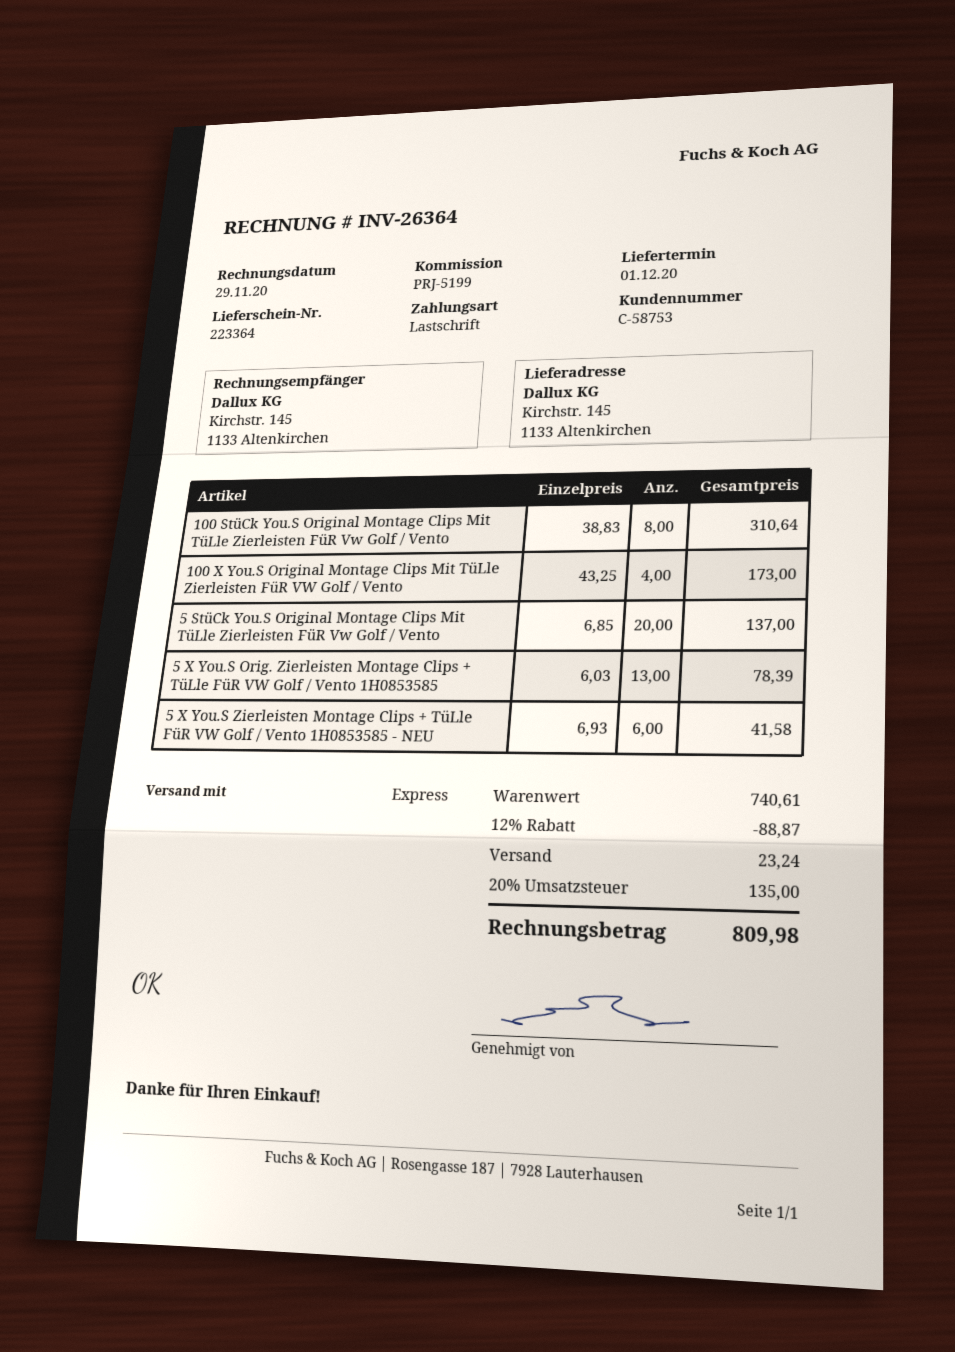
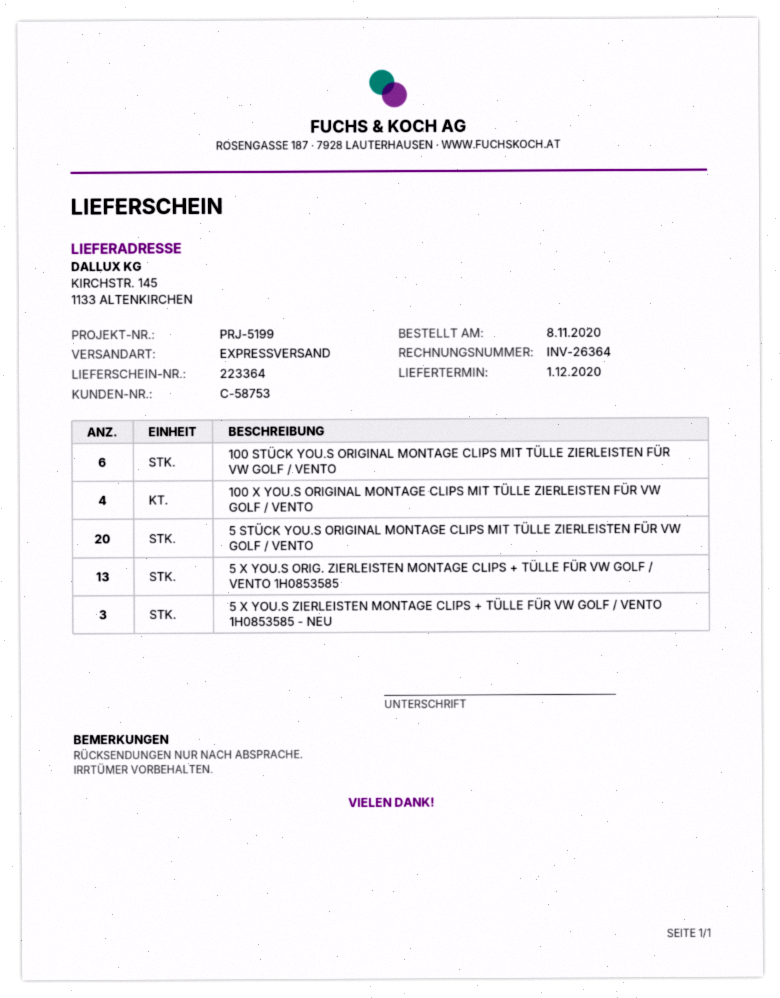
100 StüCk You.S Original Montage Clips Mit TüLle Zierleisten FüR Vw Golf / Vento: 8 -> 6
5 X You.S Zierleisten Montage Clips + TüLle FüR VW Golf / Vento 1H0853585 - NEU: 6 -> 3

